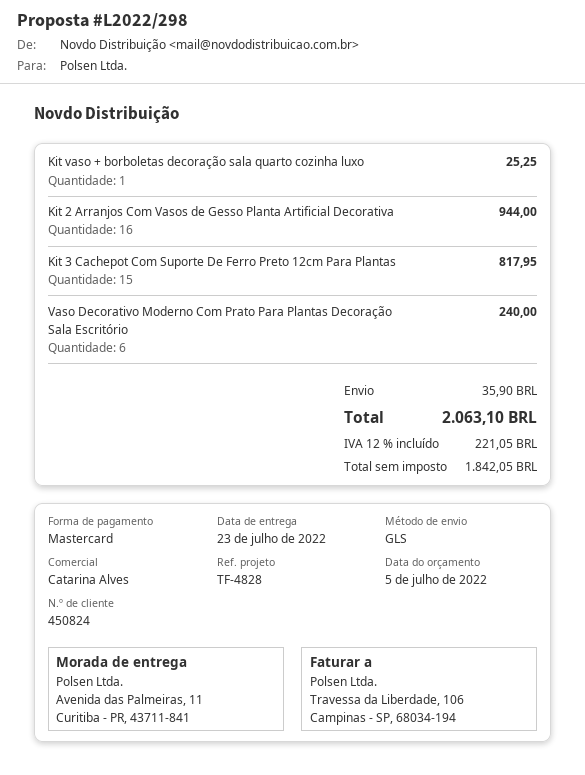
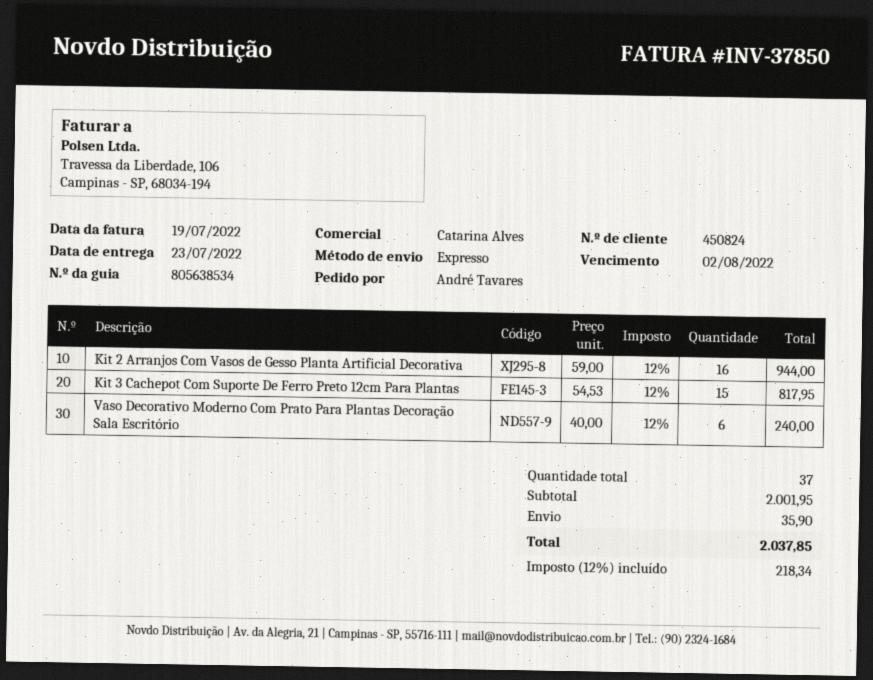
shipping method: GLS -> express
Kit vaso + borboletas decoração sala quarto cozinha luxo: 1 for 25.25 -> none
tax: 12% = 221.05 -> 12% = 218.34
total: 2063.10 -> 2037.85

